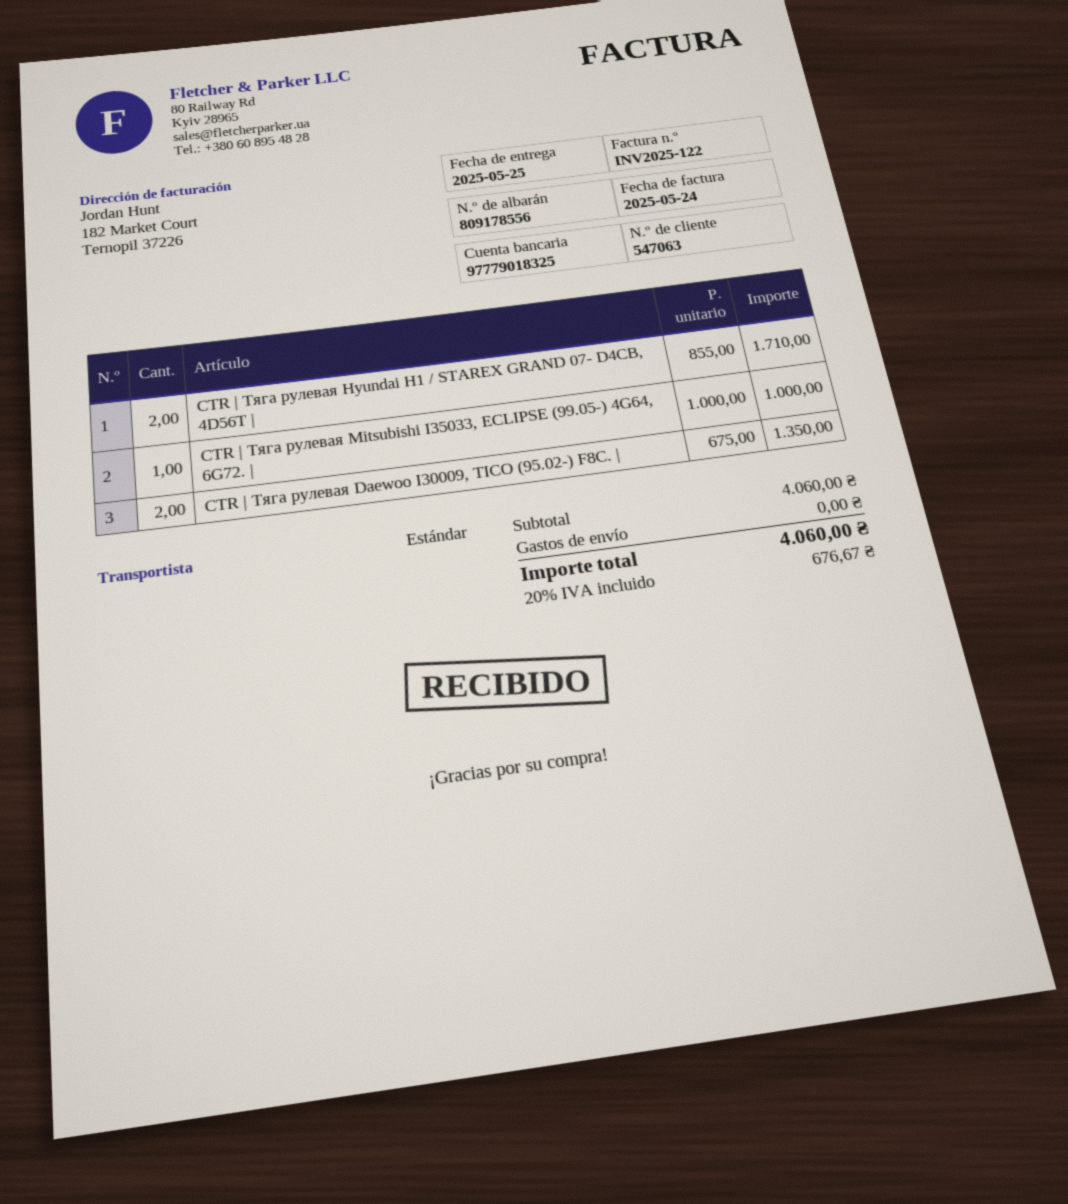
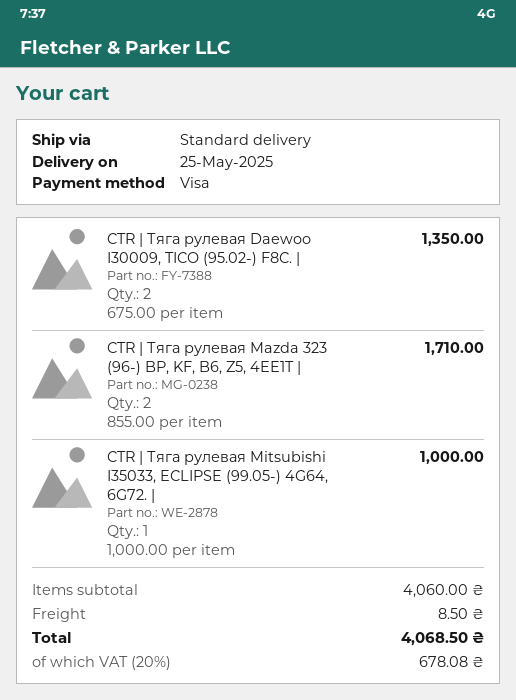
CTR | Тяга рулевая Hyundai H1 / STAREX GRAND 07- D4CB, 4D56T |: 2 x 855.00 = 1710.00 -> none
CTR | Тяга рулевая Mazda 323 (96-) BP, KF, B6, Z5, 4EE1T |: none -> 2 x 855.00 = 1710.00
shipping: 0.00 -> 8.50
tax: 20% = 676.67 -> 20% = 678.08
total: 4060.00 -> 4068.50

